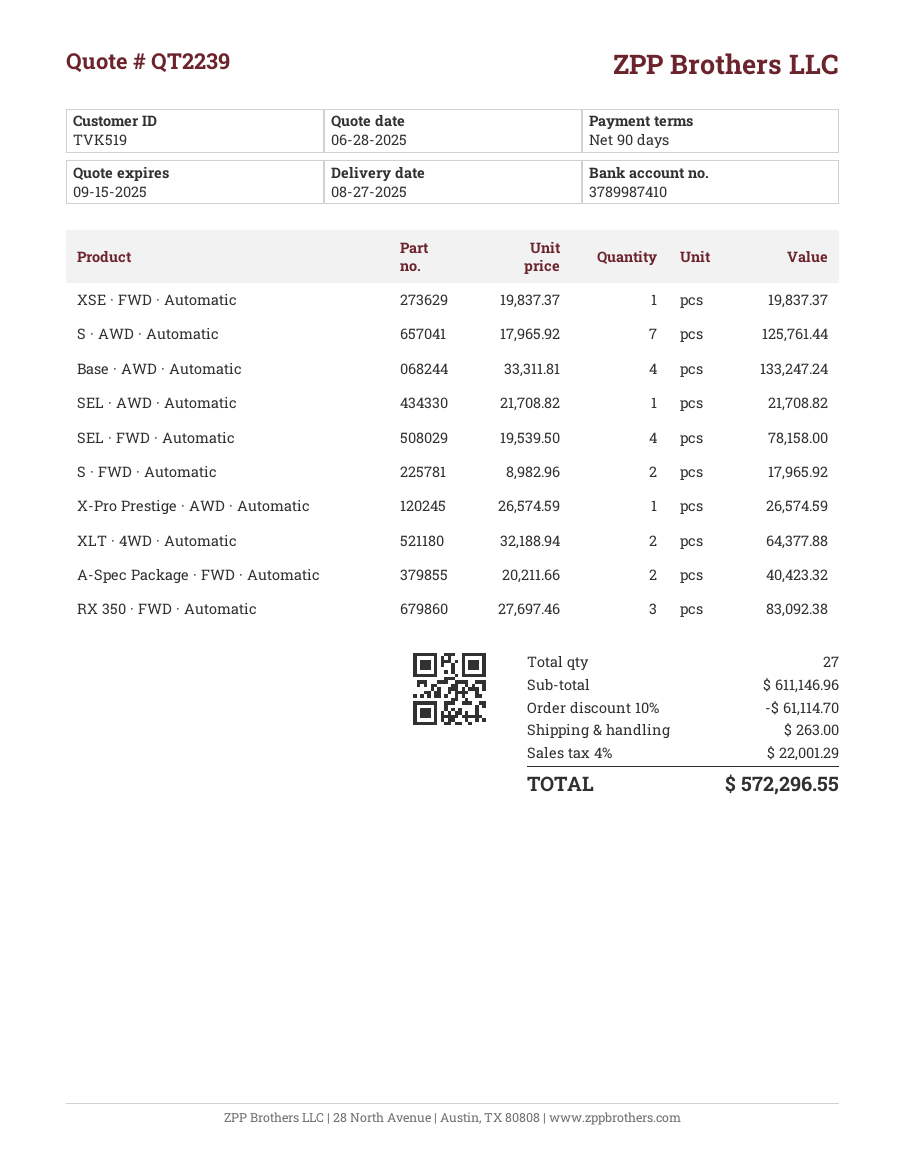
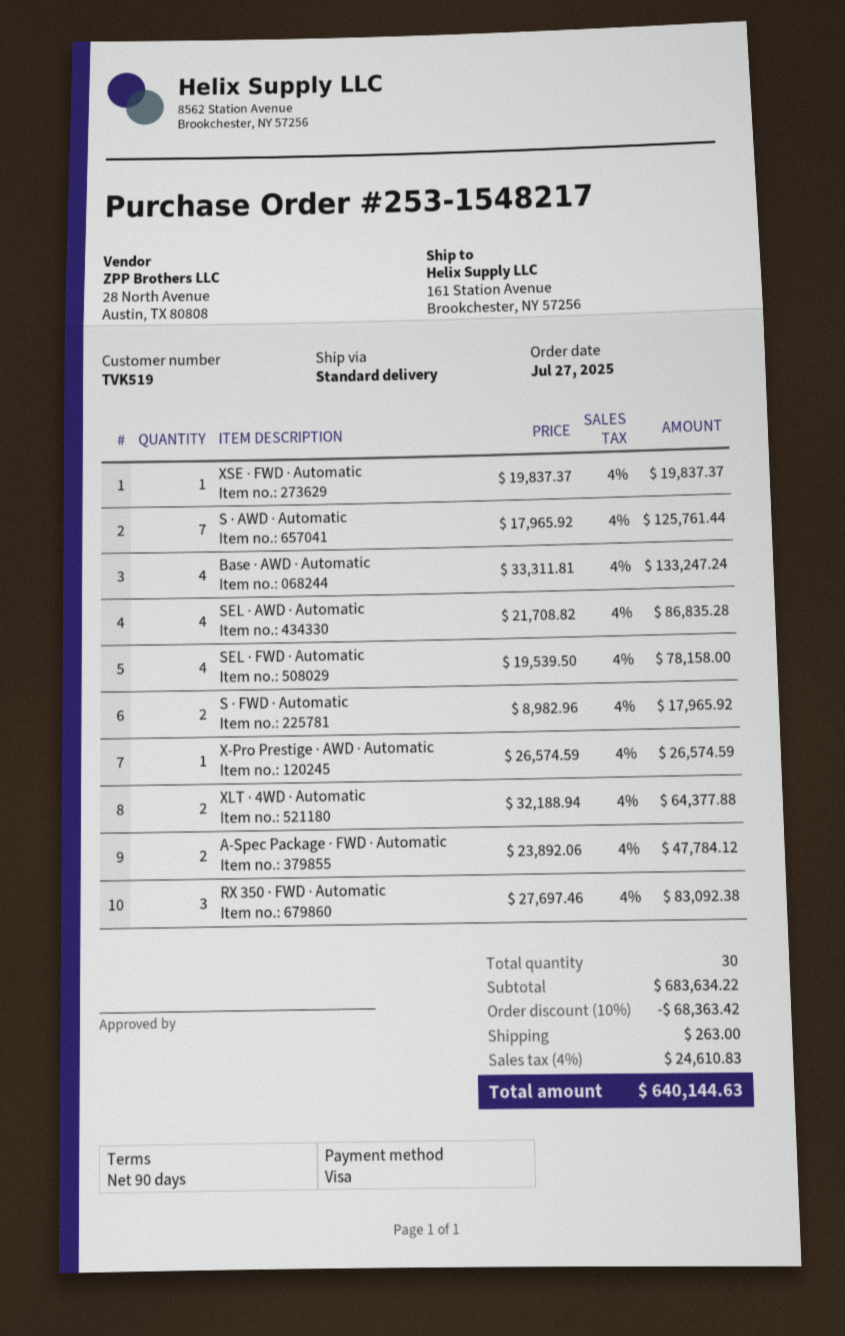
SEL · AWD · Automatic: 1 x 21708.82 = 21708.82 -> 4 x 21708.82 = 86835.28
A-Spec Package · FWD · Automatic: 2 x 20211.66 = 40423.32 -> 2 x 23892.06 = 47784.12
total quantity: 27 -> 30
subtotal: 611146.96 -> 683634.22
discount: 10% = 61114.70 -> 10% = 68363.42
tax: 4% = 22001.29 -> 4% = 24610.83
total: 572296.55 -> 640144.63

